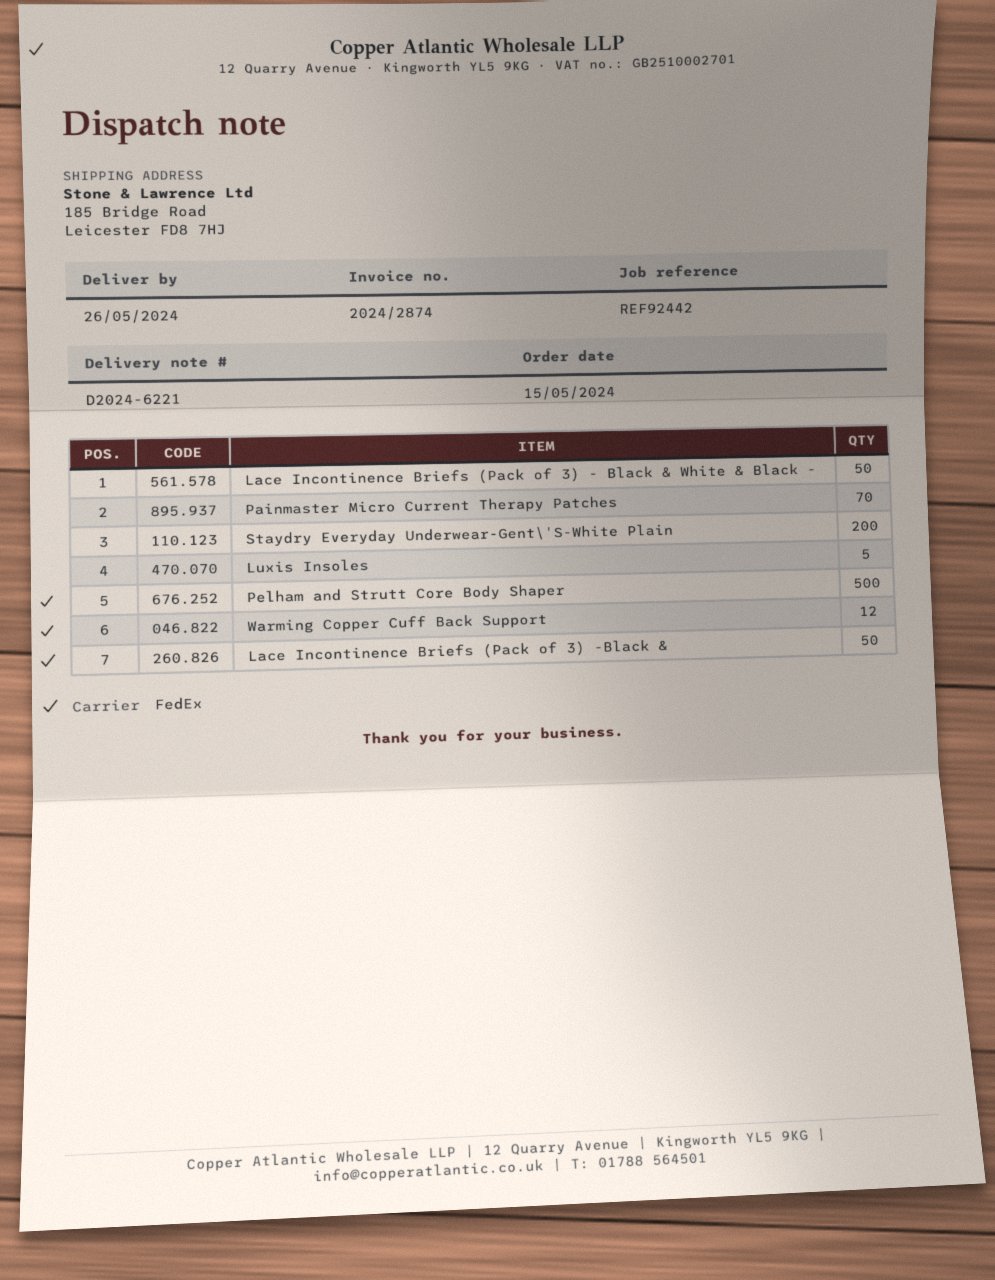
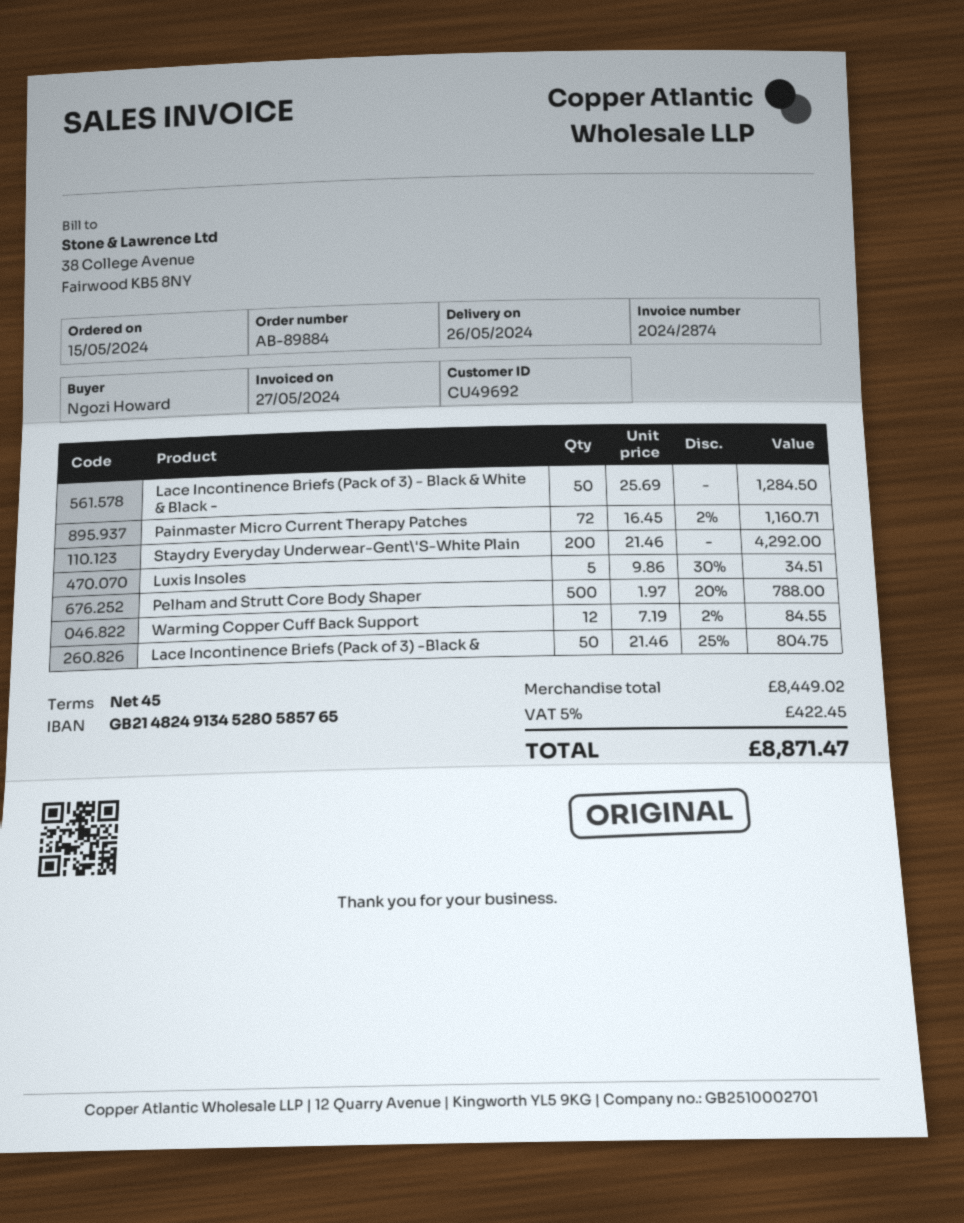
Painmaster Micro Current Therapy Patches: 70 -> 72

